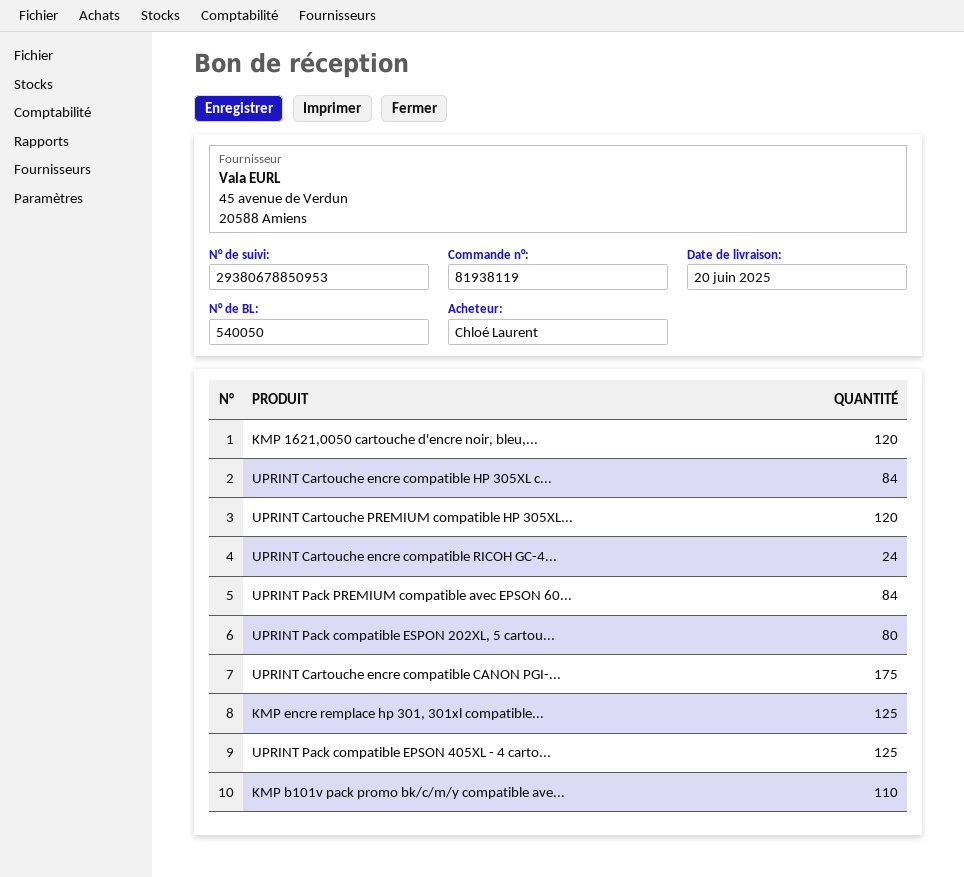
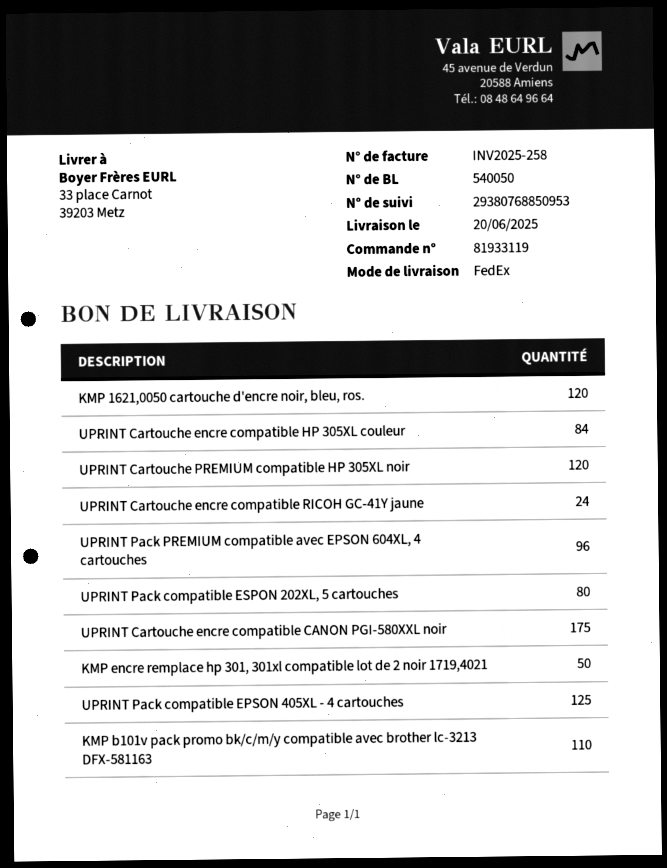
order number: 81938119 -> 81933119
tracking number: 29380678850953 -> 29380768850953
UPRINT Pack PREMIUM compatible avec EPSON 60...: 84 -> 96
KMP encre remplace hp 301, 301xl compatible...: 125 -> 50

